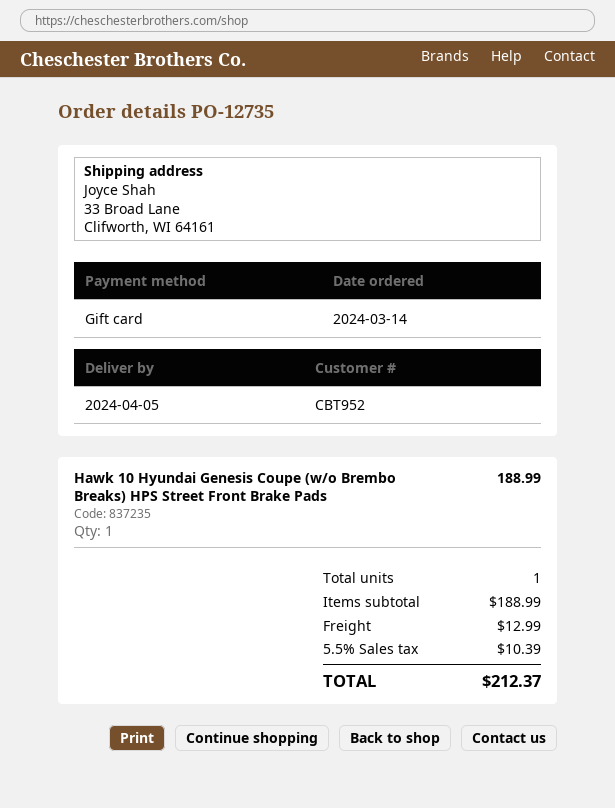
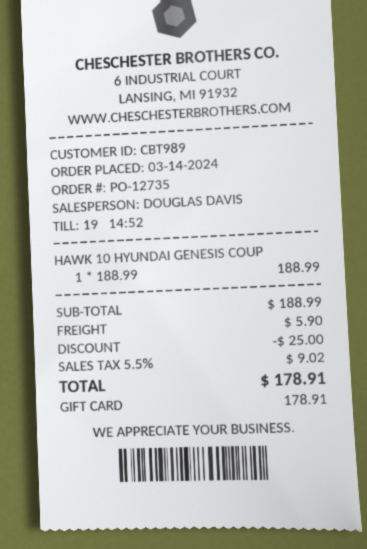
customer number: CBT952 -> CBT989
discount: none -> 25.00
shipping: 12.99 -> 5.90
tax: 5.5% = 10.39 -> 5.5% = 9.02
total: 212.37 -> 178.91

